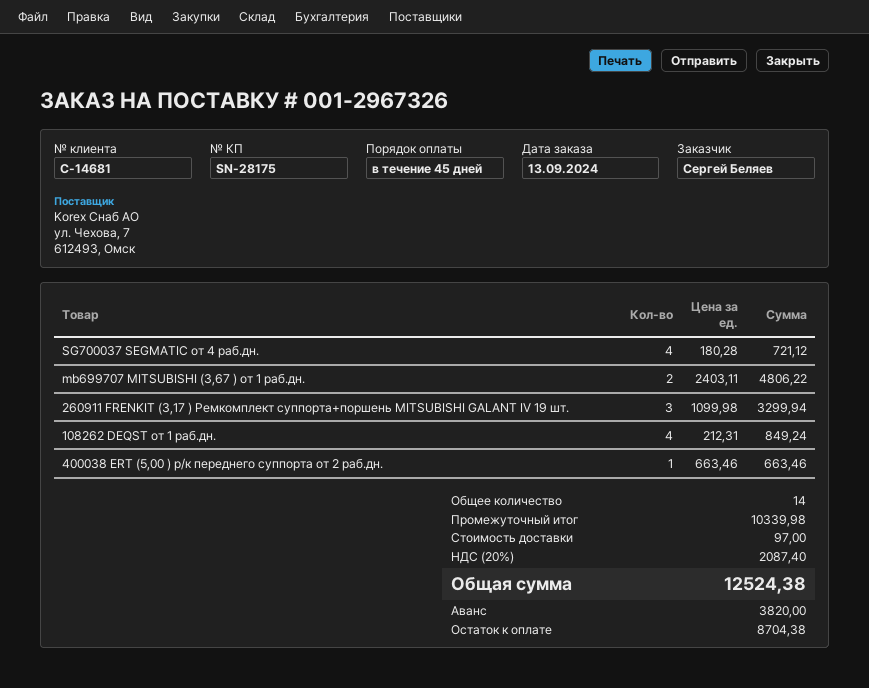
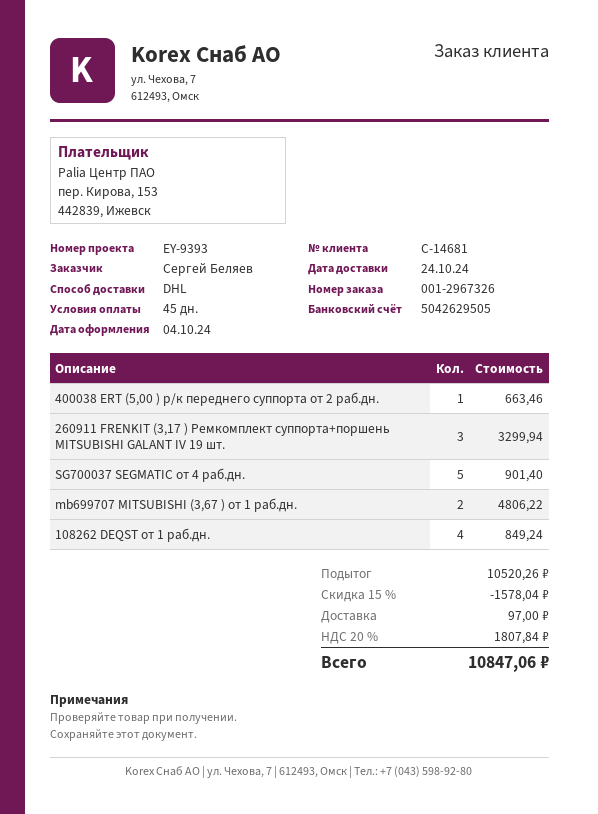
order date: 2024-09-13 -> 2024-10-04
SG700037 SEGMATIC от 4 раб.дн.: 4 for 721.12 -> 5 for 901.40
subtotal: 10339.98 -> 10520.26
discount: none -> 15% = 1578.04
tax: 20% = 2087.40 -> 20% = 1807.84
total: 12524.38 -> 10847.06

